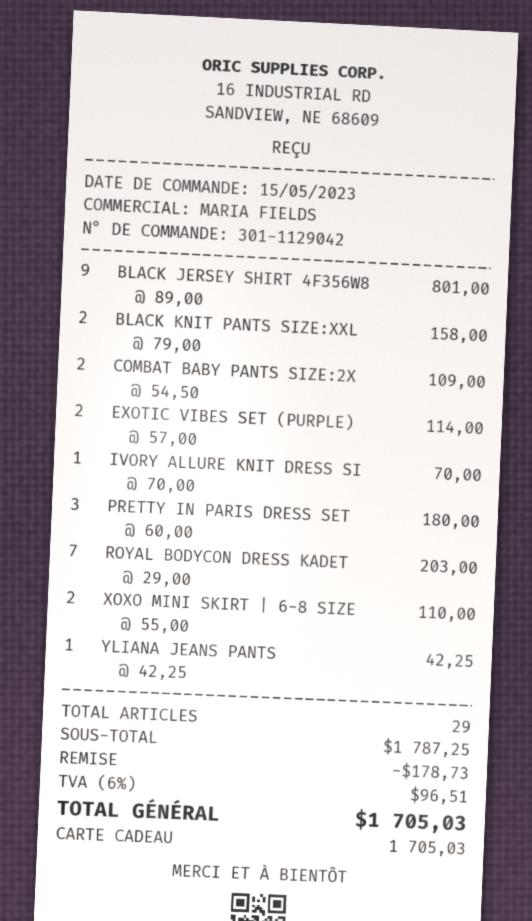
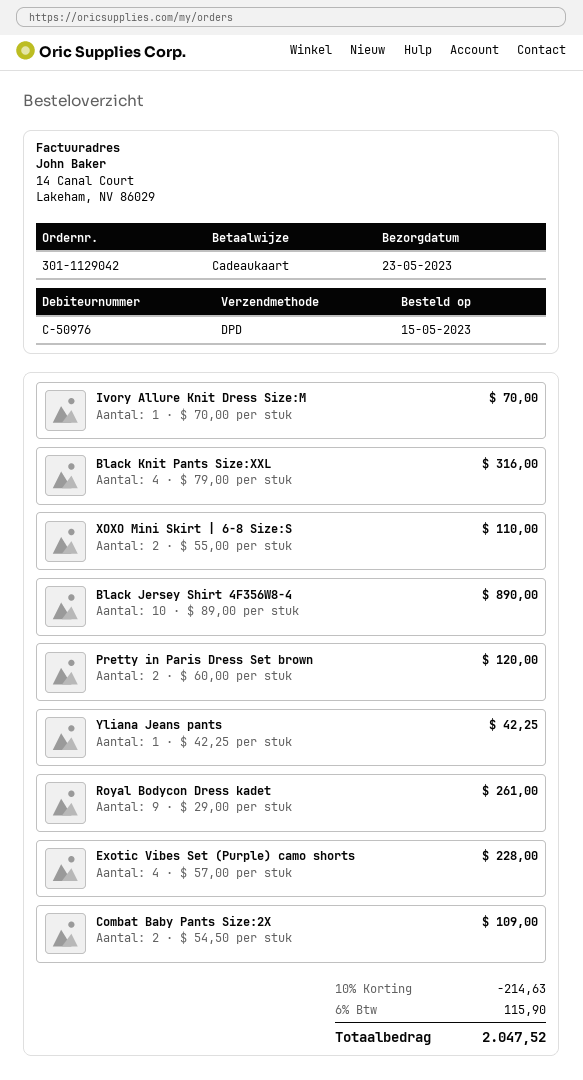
BLACK JERSEY SHIRT 4F356W8: 9 x 89.00 = 801.00 -> 10 x 89.00 = 890.00
BLACK KNIT PANTS SIZE:XXL: 2 x 79.00 = 158.00 -> 4 x 79.00 = 316.00
EXOTIC VIBES SET (PURPLE): 2 x 57.00 = 114.00 -> 4 x 57.00 = 228.00
PRETTY IN PARIS DRESS SET: 3 x 60.00 = 180.00 -> 2 x 60.00 = 120.00
ROYAL BODYCON DRESS KADET: 7 x 29.00 = 203.00 -> 9 x 29.00 = 261.00
discount: 178.73 -> 214.63
tax: 6% = 96.51 -> 6% = 115.90
total: 1705.03 -> 2047.52

